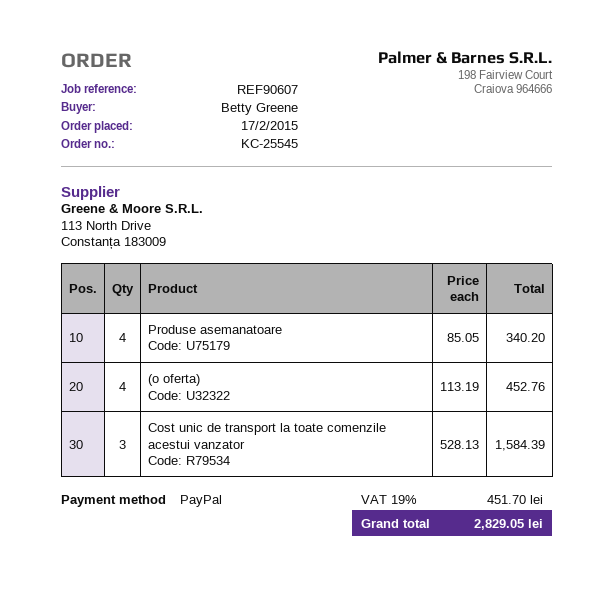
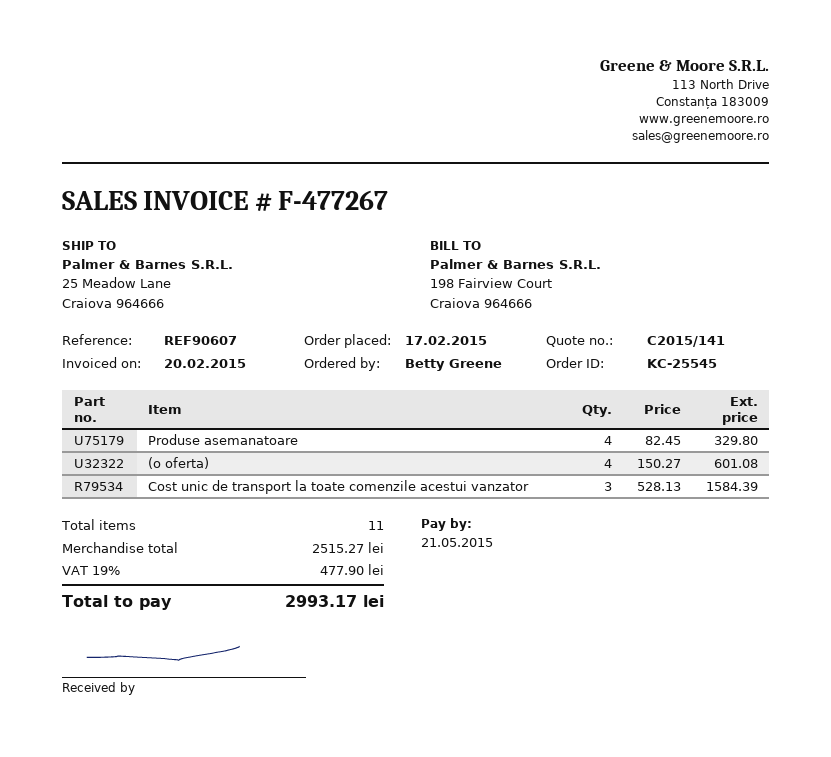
Produse asemanatoare: 4 x 85.05 = 340.20 -> 4 x 82.45 = 329.80
(o oferta): 4 x 113.19 = 452.76 -> 4 x 150.27 = 601.08
tax: 19% = 451.70 -> 19% = 477.90
total: 2829.05 -> 2993.17

